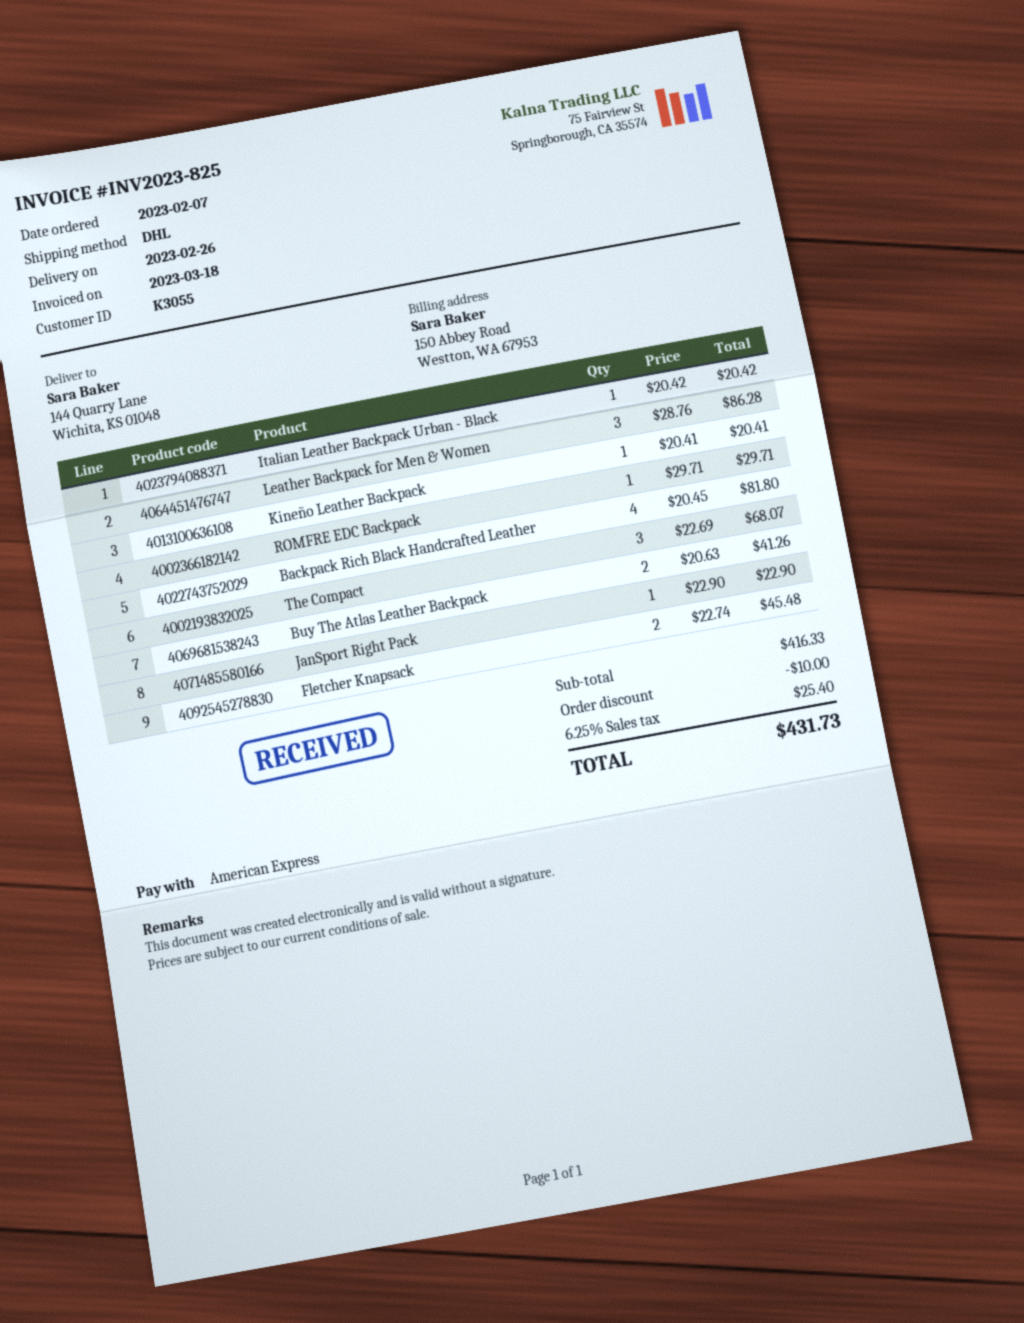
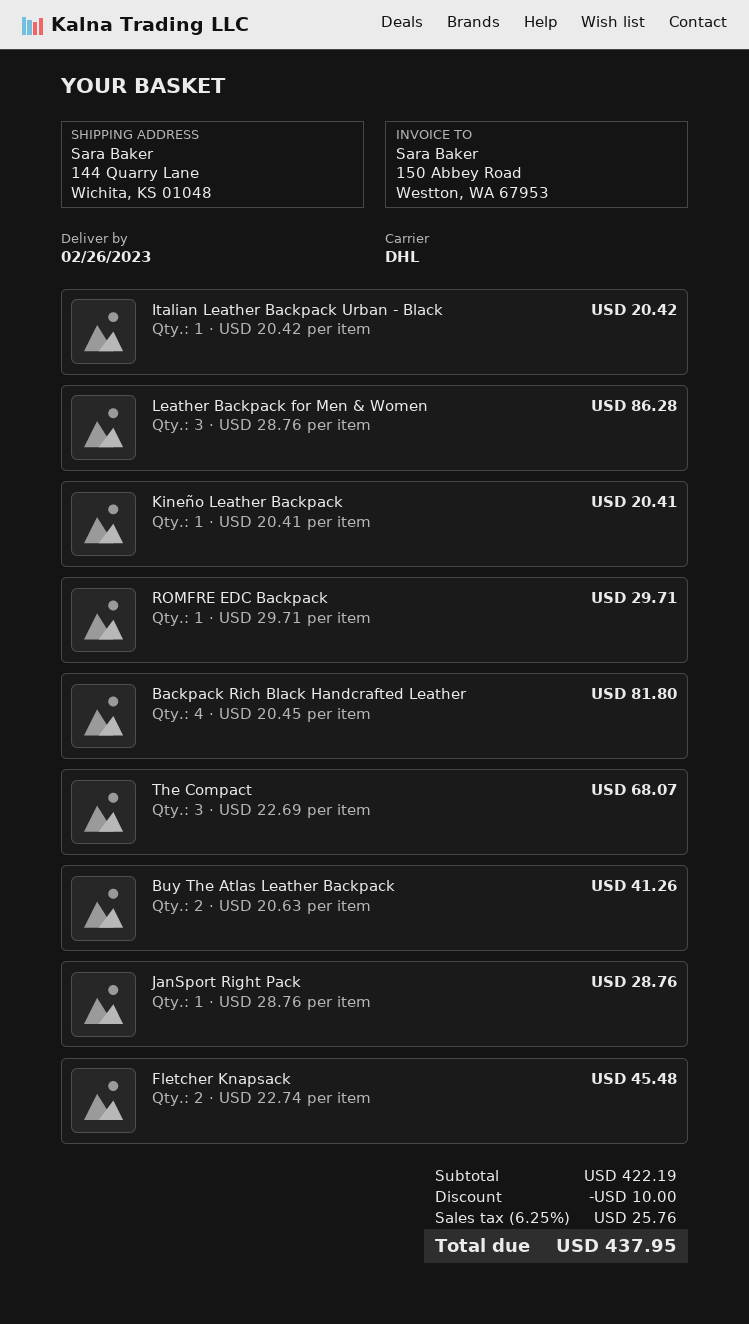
JanSport Right Pack: 1 x 22.90 = 22.90 -> 1 x 28.76 = 28.76
subtotal: 416.33 -> 422.19
tax: 6.25% = 25.40 -> 6.25% = 25.76
total: 431.73 -> 437.95

